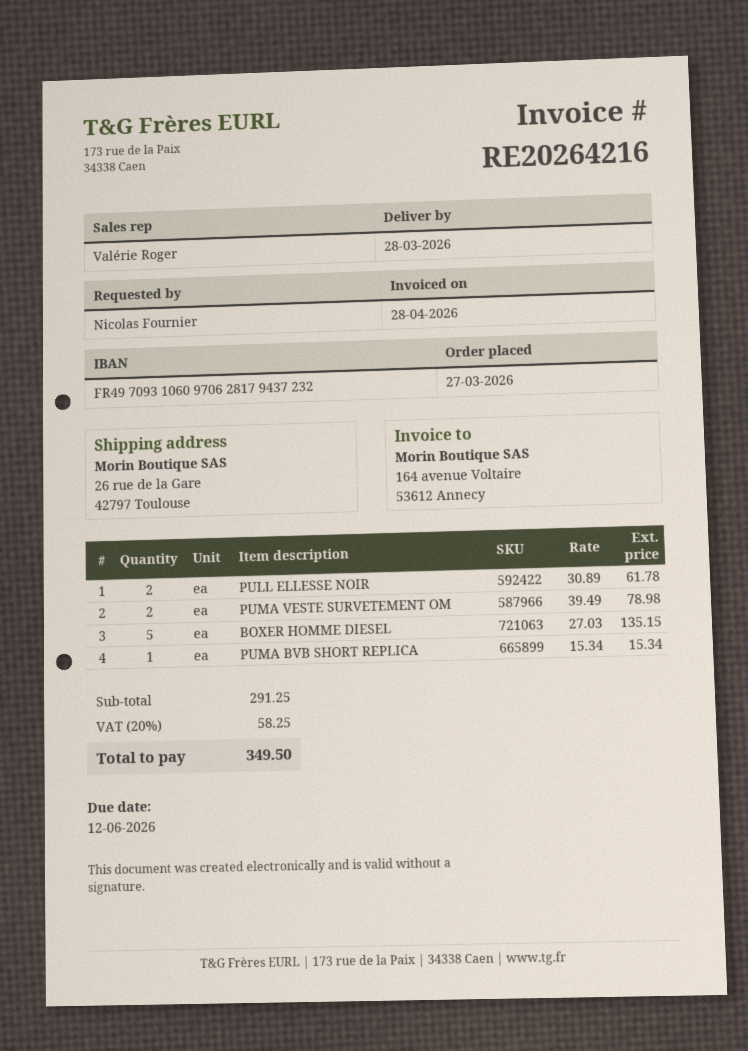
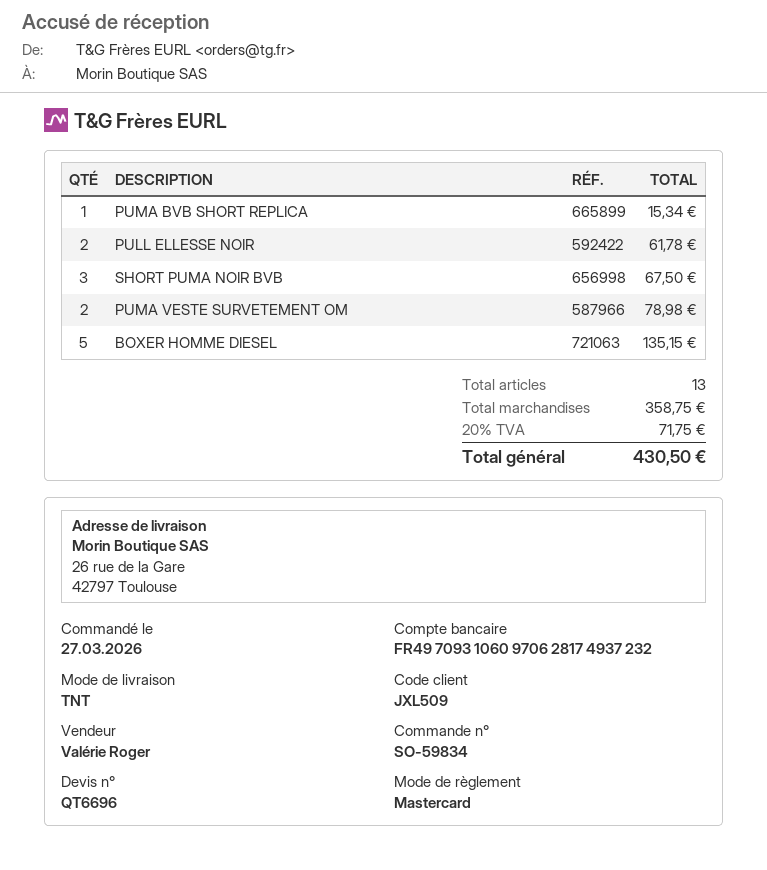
bank account: FR4970931060970628179437232 -> FR4970931060970628174937232
SHORT PUMA NOIR BVB: none -> 3 for 67.50
subtotal: 291.25 -> 358.75
tax: 20% = 58.25 -> 20% = 71.75
total: 349.50 -> 430.50

